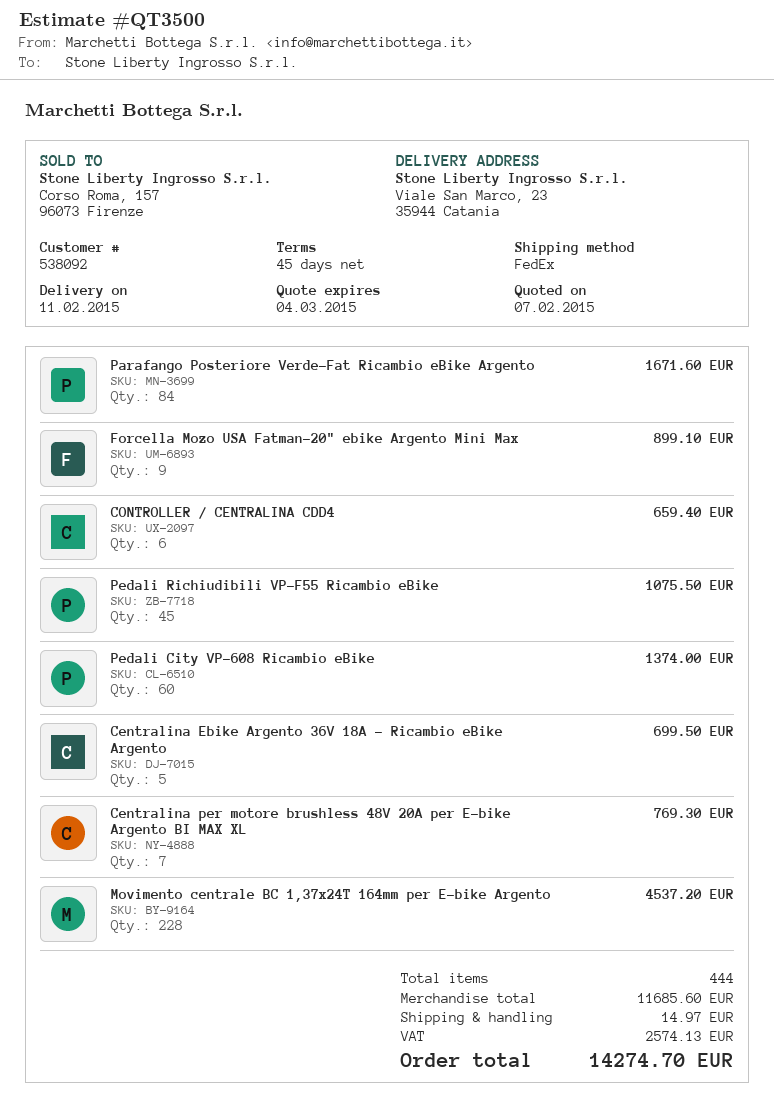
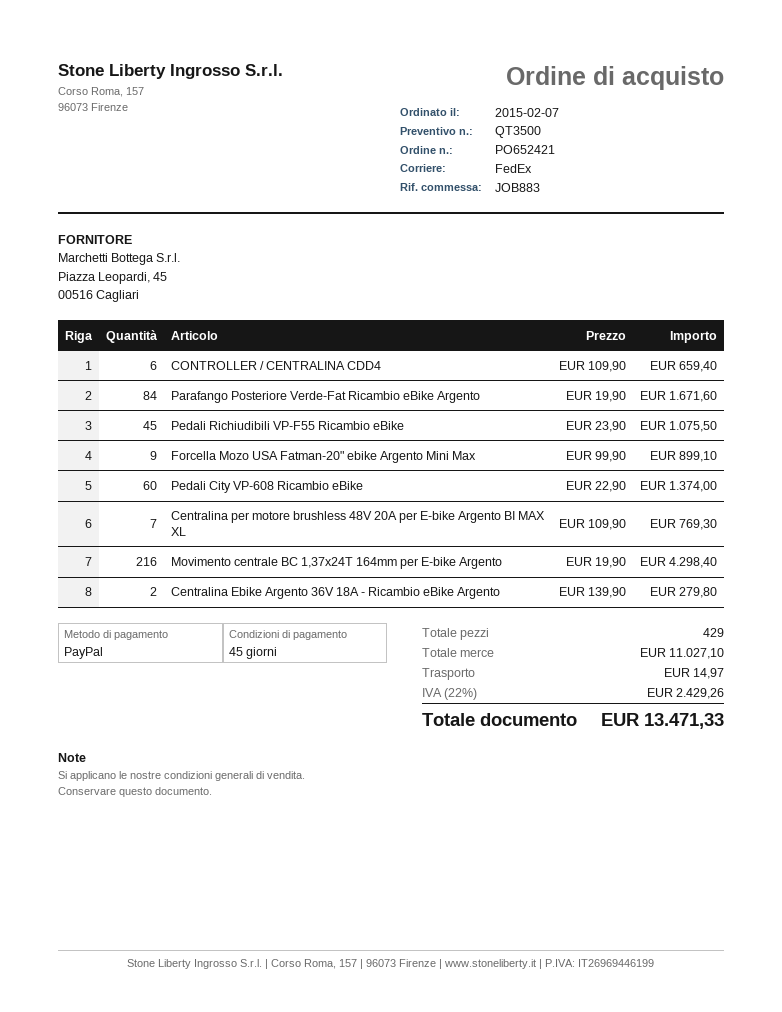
Centralina Ebike Argento 36V 18A - Ricambio eBike Argento: 5 for 699.50 -> 2 for 279.80
Movimento centrale BC 1,37x24T 164mm per E-bike Argento: 228 for 4537.20 -> 216 for 4298.40
total quantity: 444 -> 429
subtotal: 11685.60 -> 11027.10
tax: 2574.13 -> 2429.26
total: 14274.70 -> 13471.33

